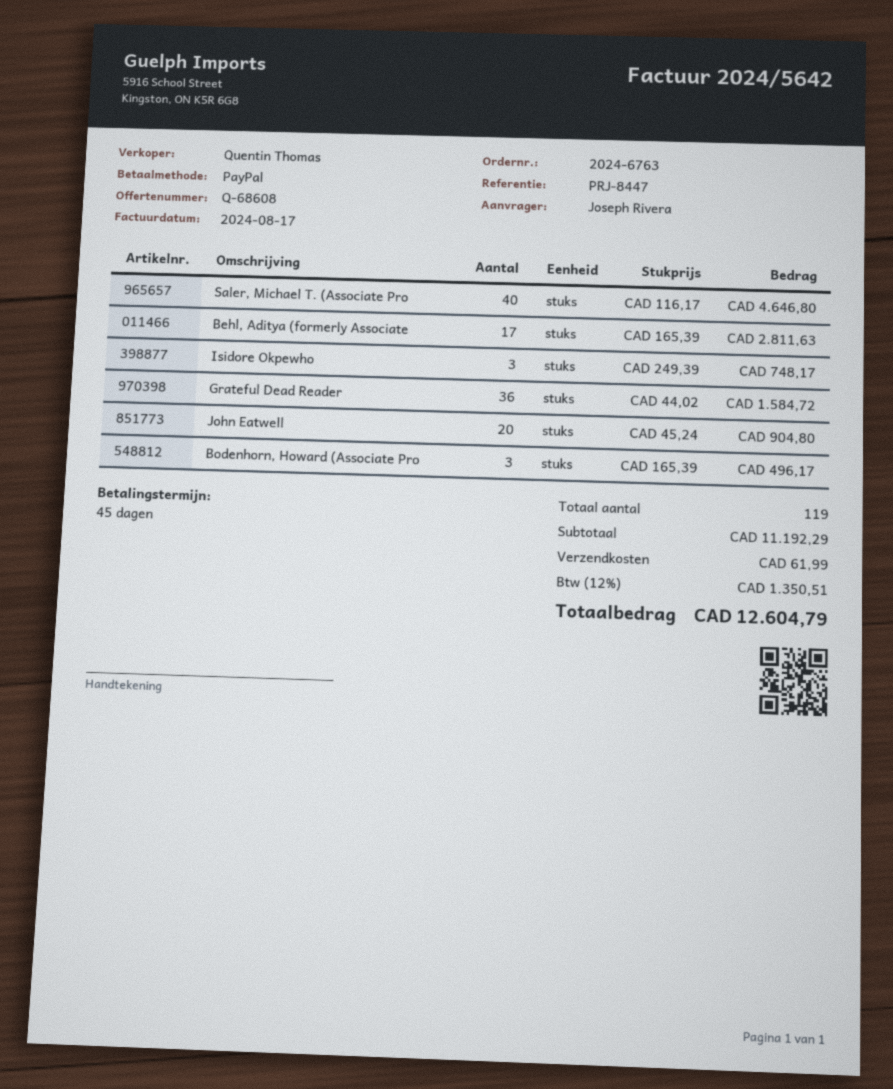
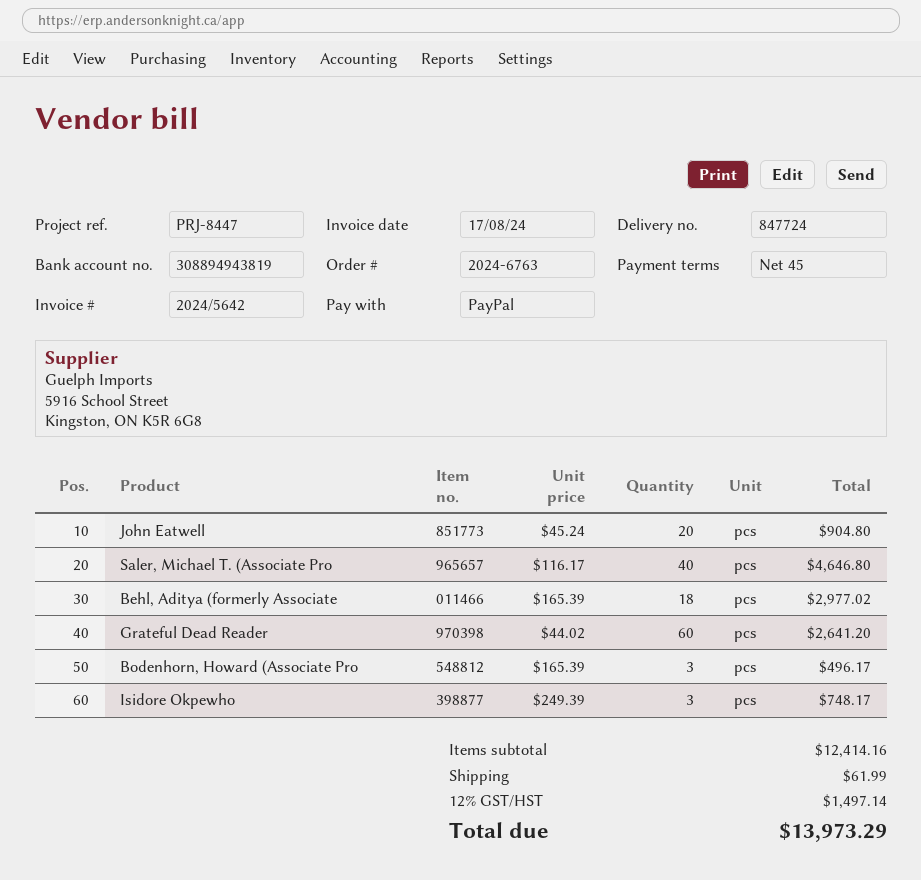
Behl, Aditya (formerly Associate: 17 x 165.39 = 2811.63 -> 18 x 165.39 = 2977.02
Grateful Dead Reader: 36 x 44.02 = 1584.72 -> 60 x 44.02 = 2641.20
subtotal: 11192.29 -> 12414.16
tax: 12% = 1350.51 -> 12% = 1497.14
total: 12604.79 -> 13973.29

